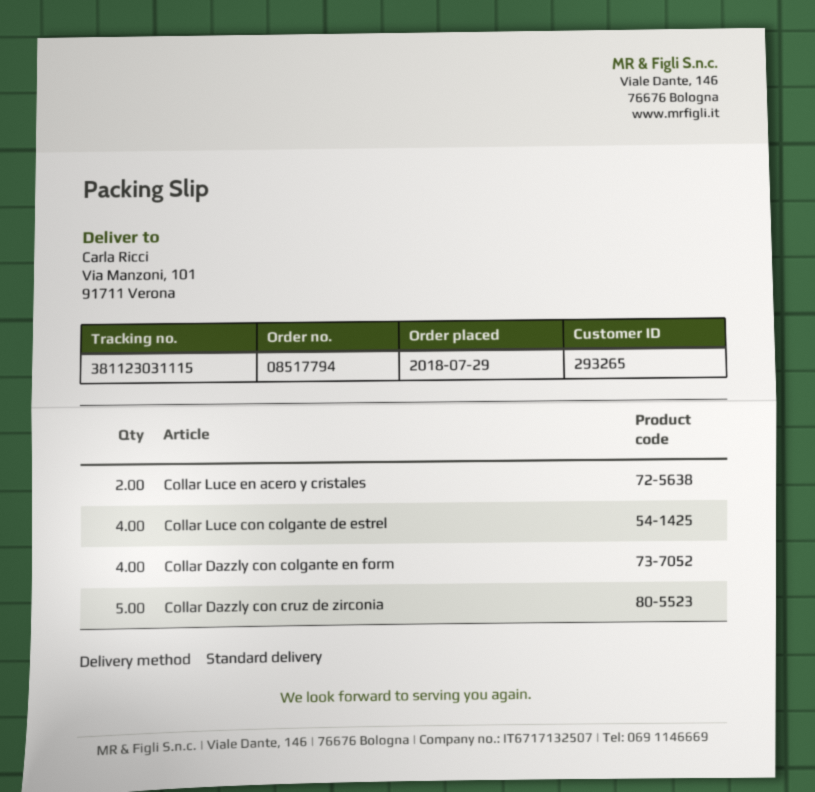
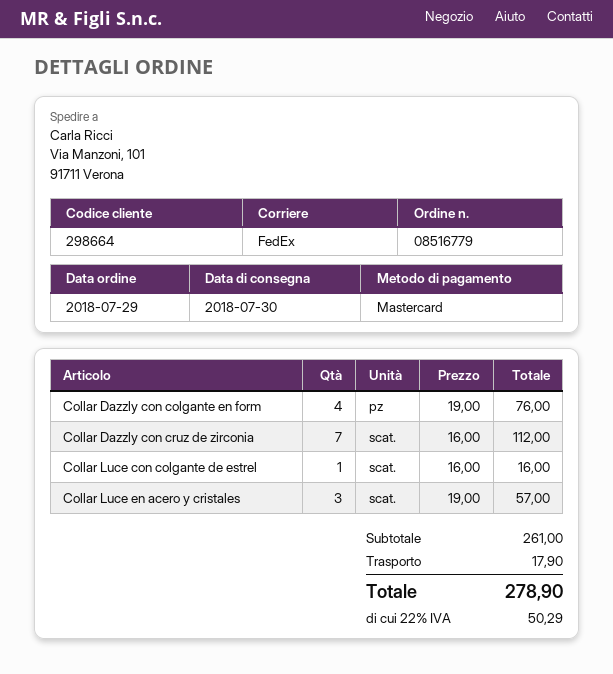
order number: 08517794 -> 08516779
customer number: 293265 -> 298664
shipping method: standard -> FedEx
Collar Luce en acero y cristales: 2 -> 3
Collar Luce con colgante de estrel: 4 -> 1
Collar Dazzly con cruz de zirconia: 5 -> 7

